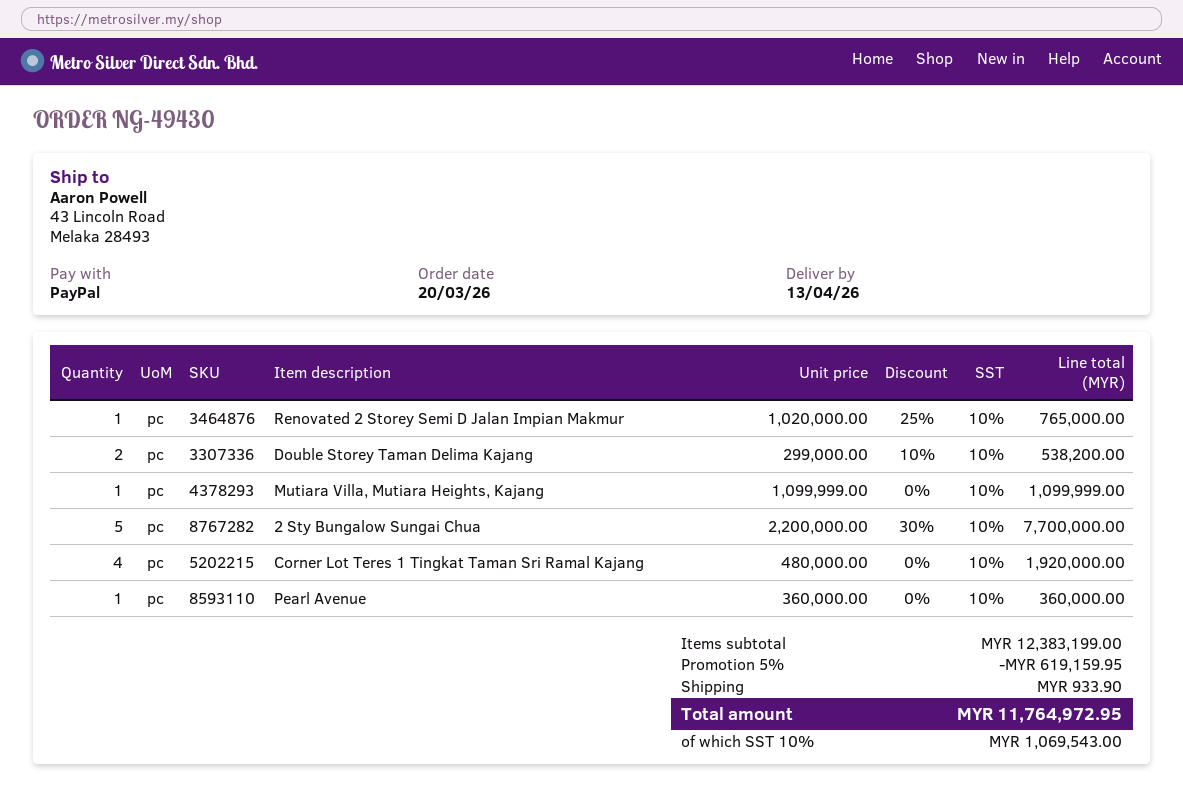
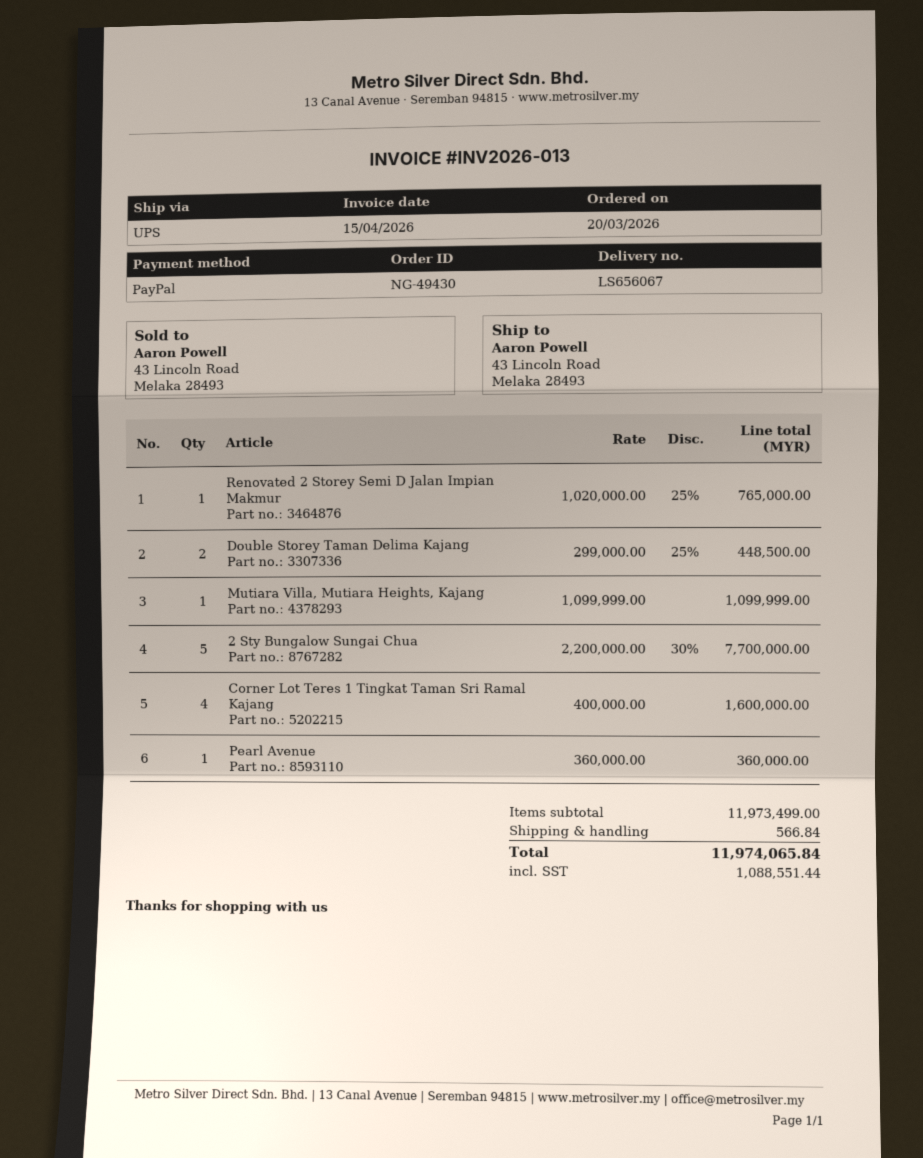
Double Storey Taman Delima Kajang: 2 x 299000.00 - 10% = 538200.00 -> 2 x 299000.00 - 25% = 448500.00
Corner Lot Teres 1 Tingkat Taman Sri Ramal Kajang: 4 x 480000.00 = 1920000.00 -> 4 x 400000.00 = 1600000.00
subtotal: 12383199.00 -> 11973499.00
discount: 5% = 619159.95 -> none
shipping: 933.90 -> 566.84
tax: 1069543.00 -> 1088551.44
total: 11764972.95 -> 11974065.84

